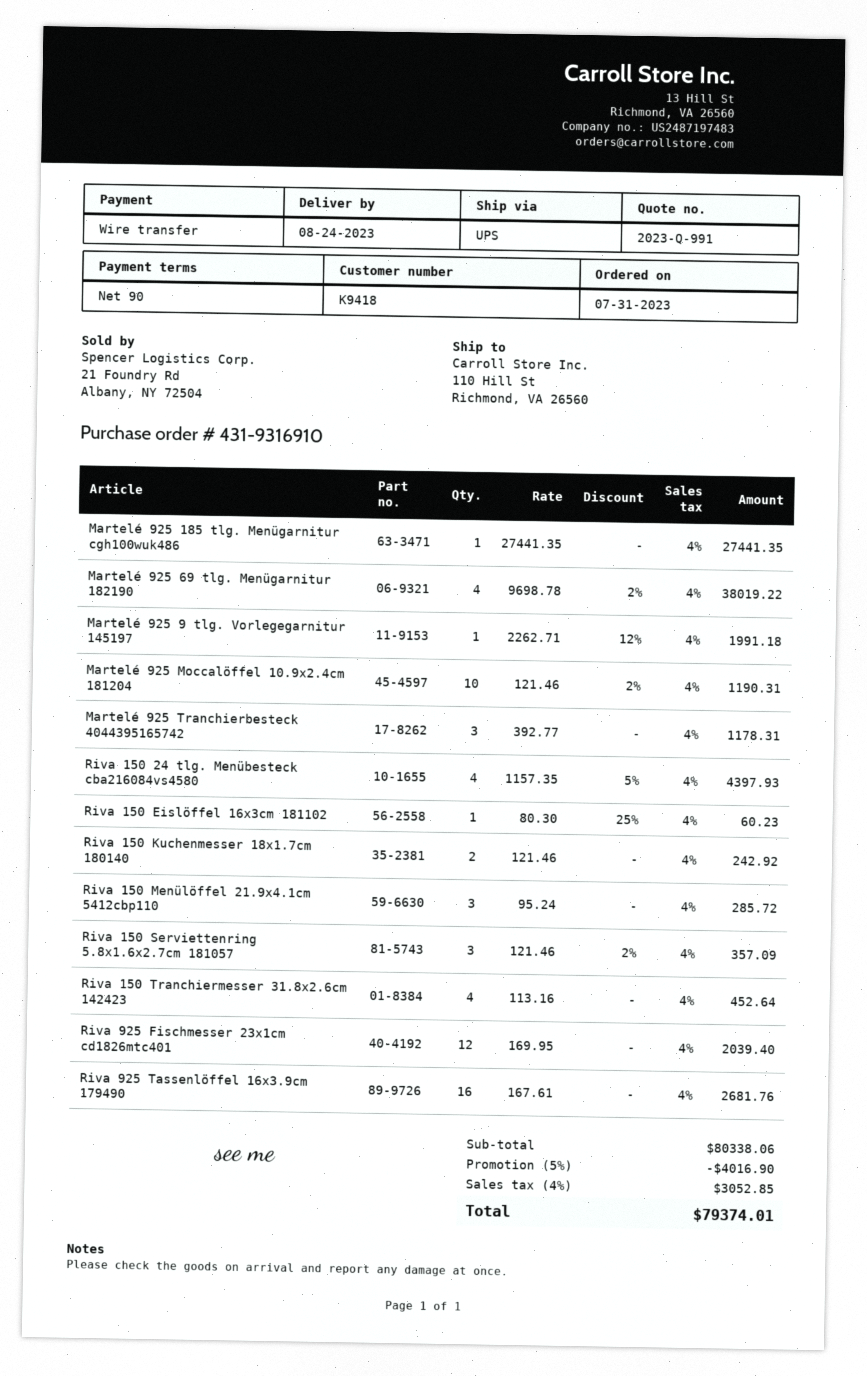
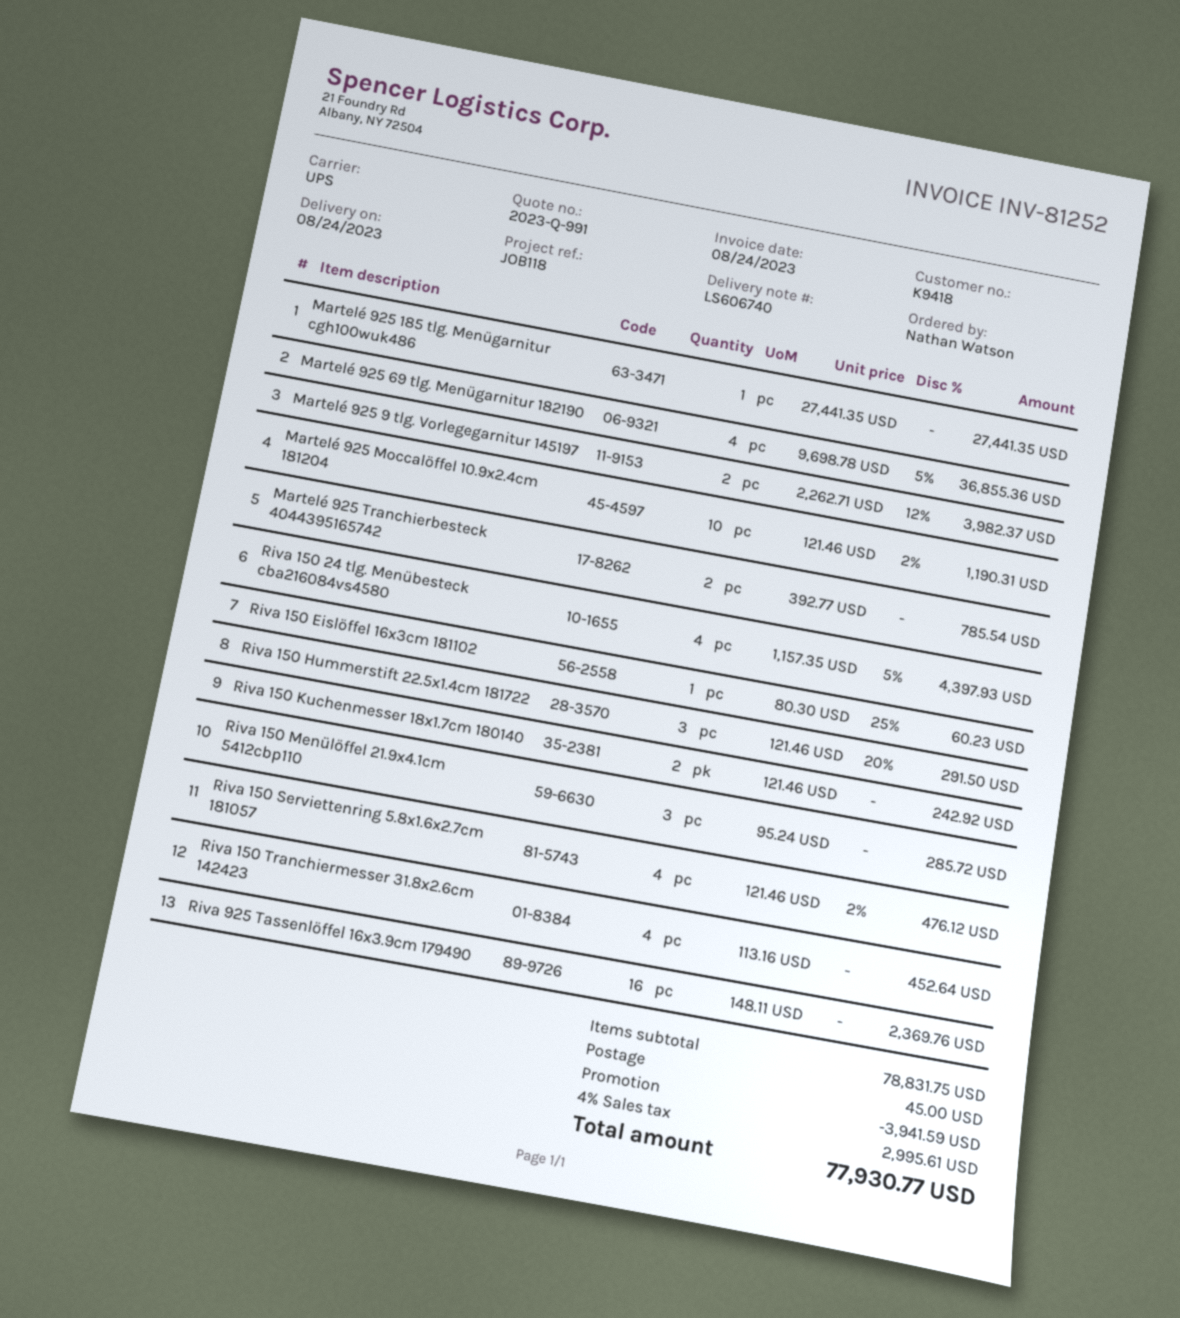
Martelé 925 69 tlg. Menügarnitur 182190: 4 x 9698.78 - 2% = 38019.22 -> 4 x 9698.78 - 5% = 36855.36
Martelé 925 9 tlg. Vorlegegarnitur 145197: 1 x 2262.71 - 12% = 1991.18 -> 2 x 2262.71 - 12% = 3982.37
Martelé 925 Tranchierbesteck 4044395165742: 3 x 392.77 = 1178.31 -> 2 x 392.77 = 785.54
Riva 150 Serviettenring 5.8x1.6x2.7cm 181057: 3 x 121.46 - 2% = 357.09 -> 4 x 121.46 - 2% = 476.12
Riva 925 Fischmesser 23x1cm cd1826mtc401: 12 x 169.95 = 2039.40 -> none
Riva 925 Tassenlöffel 16x3.9cm 179490: 16 x 167.61 = 2681.76 -> 16 x 148.11 = 2369.76
Riva 150 Hummerstift 22.5x1.4cm 181722: none -> 3 x 121.46 - 20% = 291.50
subtotal: 80338.06 -> 78831.75
discount: 4016.90 -> 3941.59
shipping: none -> 45.00
tax: 4% = 3052.85 -> 4% = 2995.61
total: 79374.01 -> 77930.77

